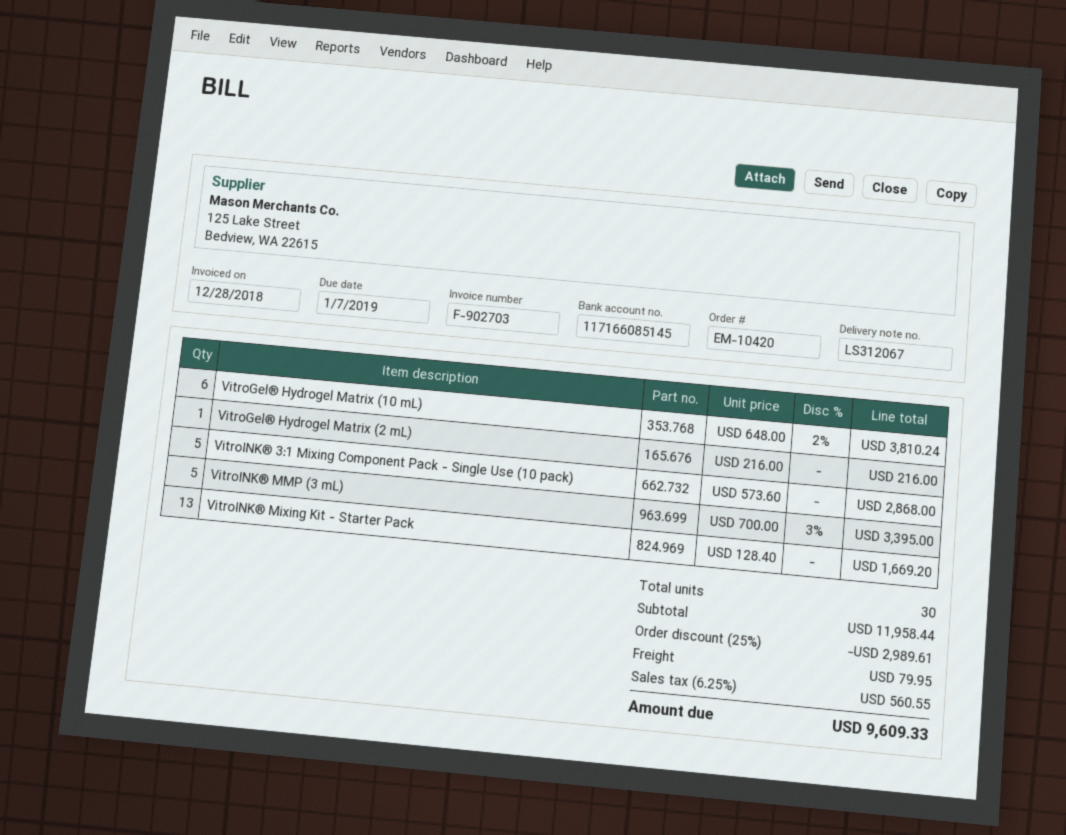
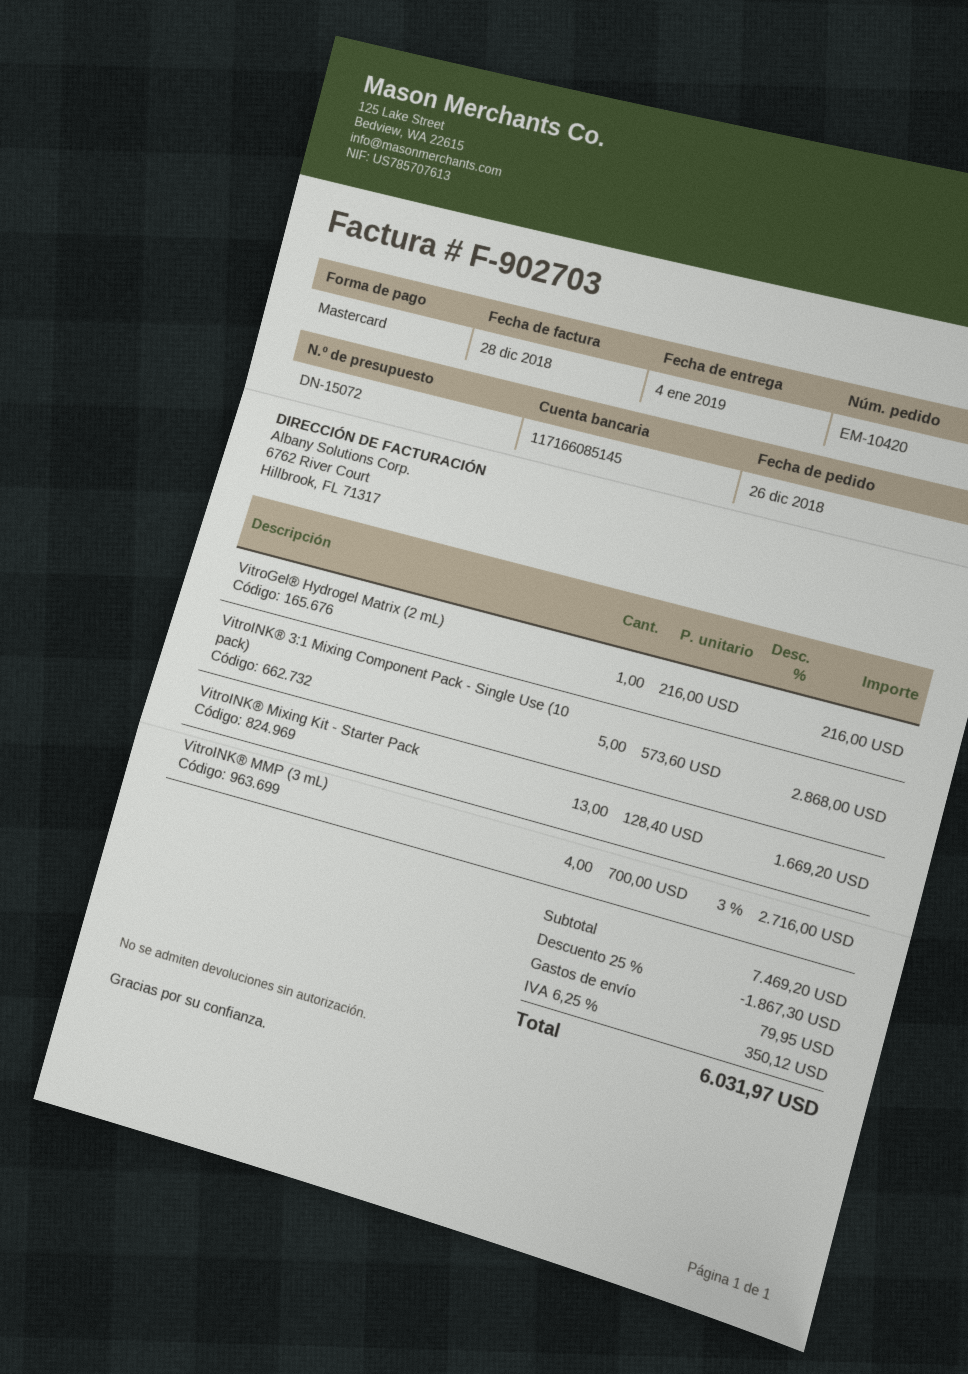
VitroGel® Hydrogel Matrix (10 mL): 6 x 648.00 - 2% = 3810.24 -> none
VitroINK® MMP (3 mL): 5 x 700.00 - 3% = 3395.00 -> 4 x 700.00 - 3% = 2716.00
subtotal: 11958.44 -> 7469.20
discount: 25% = 2989.61 -> 25% = 1867.30
tax: 6.25% = 560.55 -> 6.25% = 350.12
total: 9609.33 -> 6031.97

